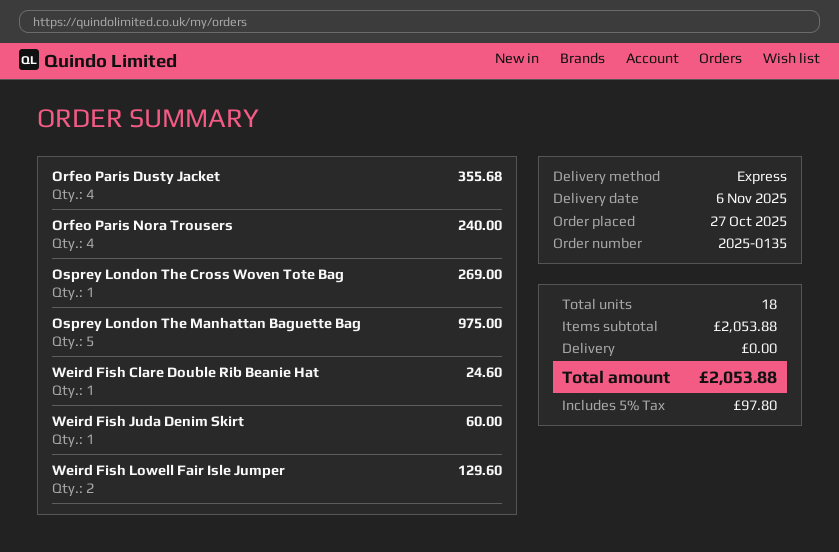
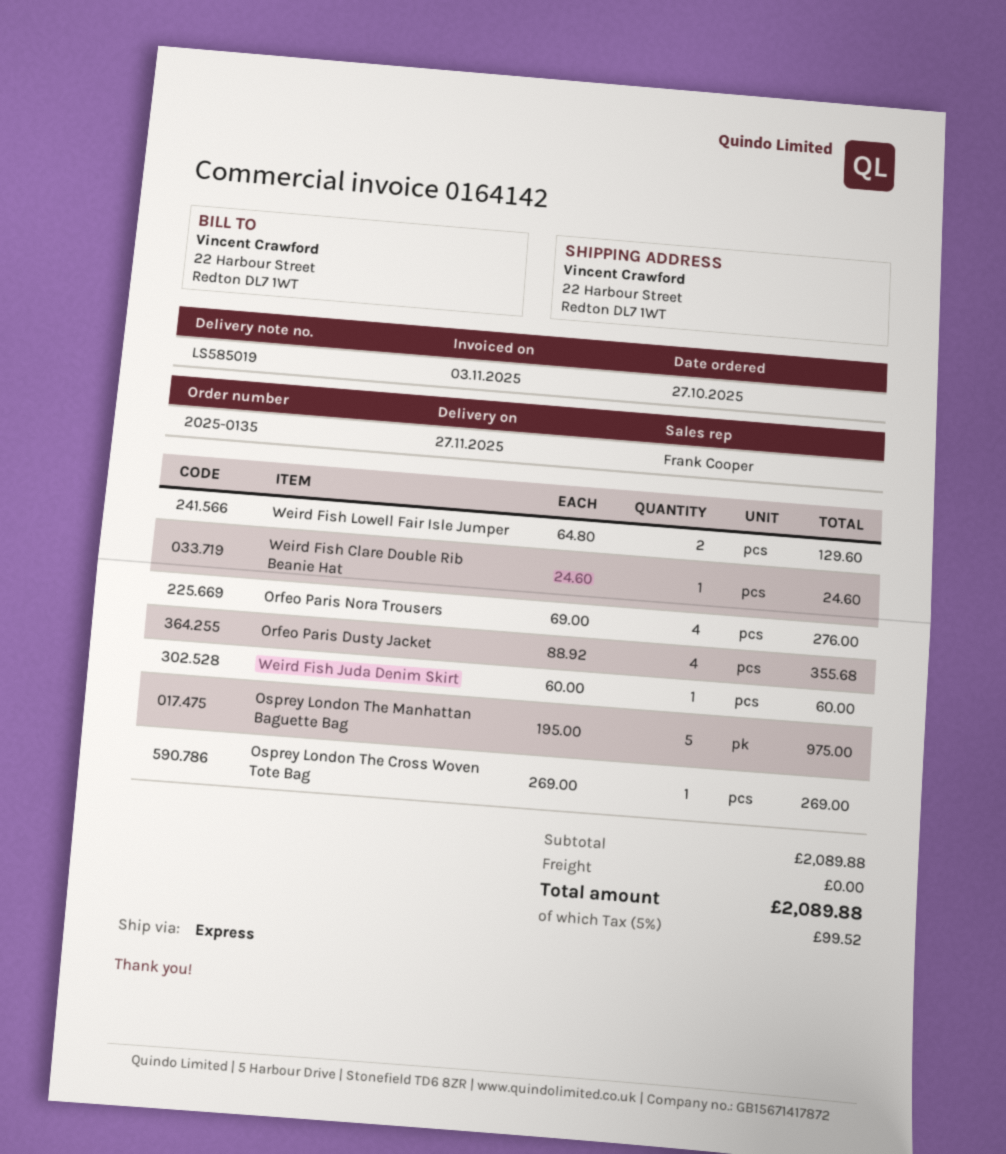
delivery date: 2025-11-06 -> 2025-11-27
Orfeo Paris Nora Trousers: 4 for 240.00 -> 4 for 276.00
subtotal: 2053.88 -> 2089.88
tax: 5% = 97.80 -> 5% = 99.52
total: 2053.88 -> 2089.88

